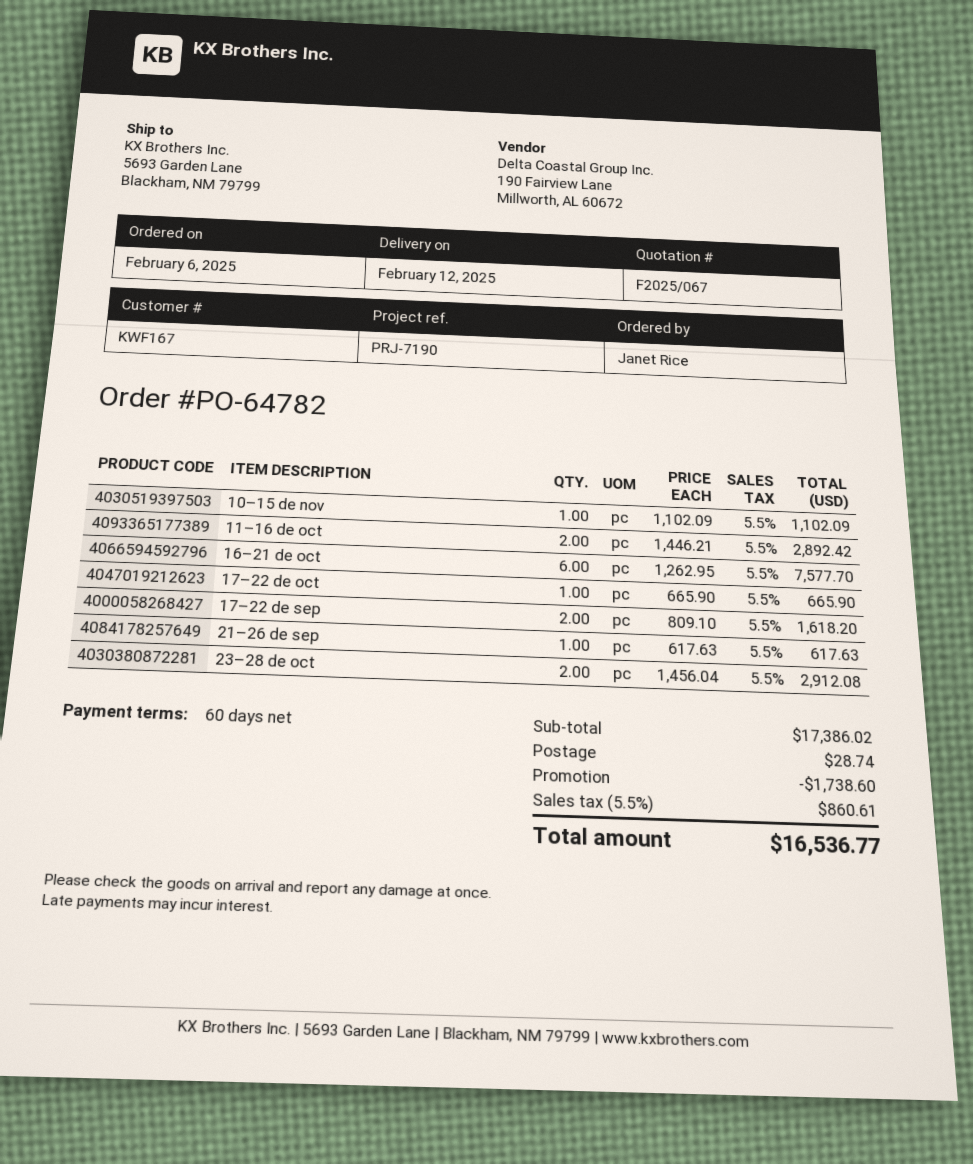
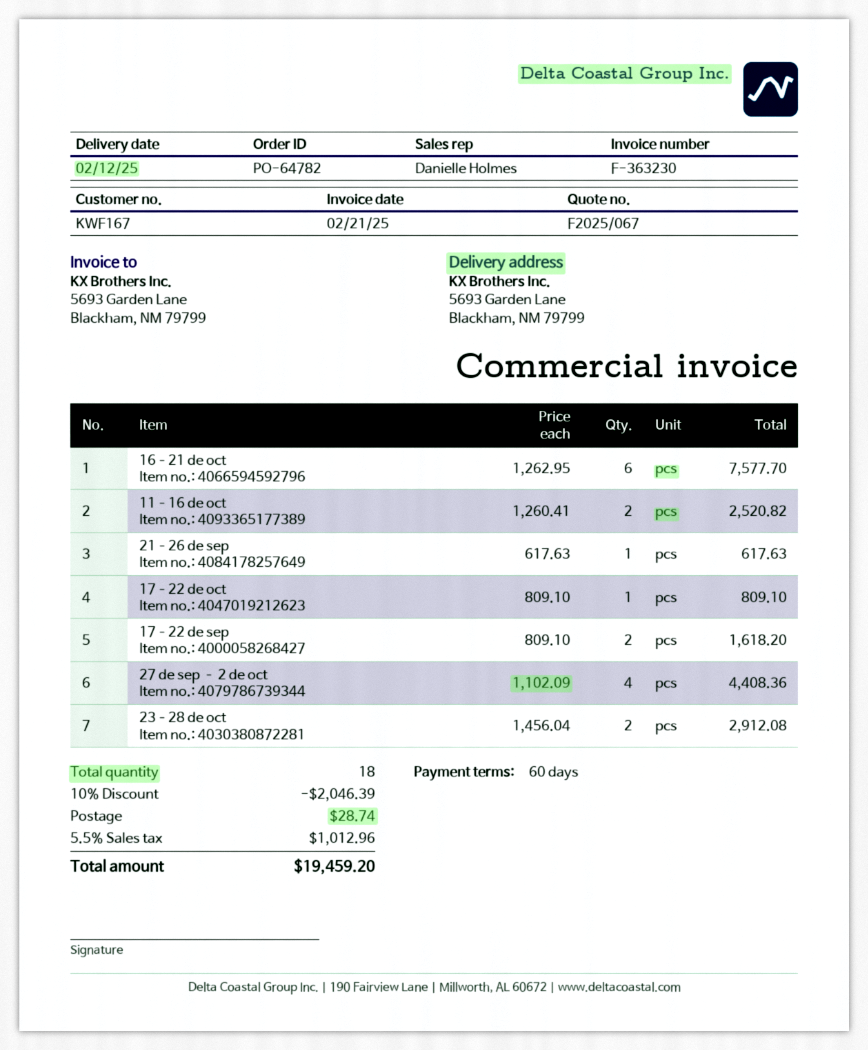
10–15 de nov: 1 x 1102.09 = 1102.09 -> none
11–16 de oct: 2 x 1446.21 = 2892.42 -> 2 x 1260.41 = 2520.82
17–22 de oct: 1 x 665.90 = 665.90 -> 1 x 809.10 = 809.10
27 de sep – 2 de oct: none -> 4 x 1102.09 = 4408.36
discount: 1738.60 -> 2046.39
tax: 5.5% = 860.61 -> 5.5% = 1012.96
total: 16536.77 -> 19459.20

